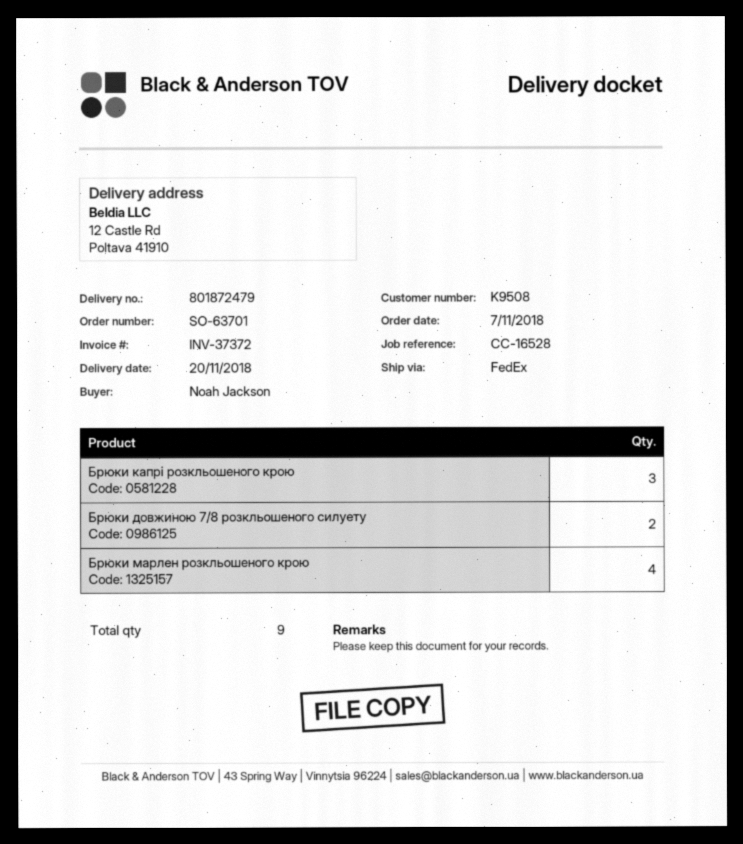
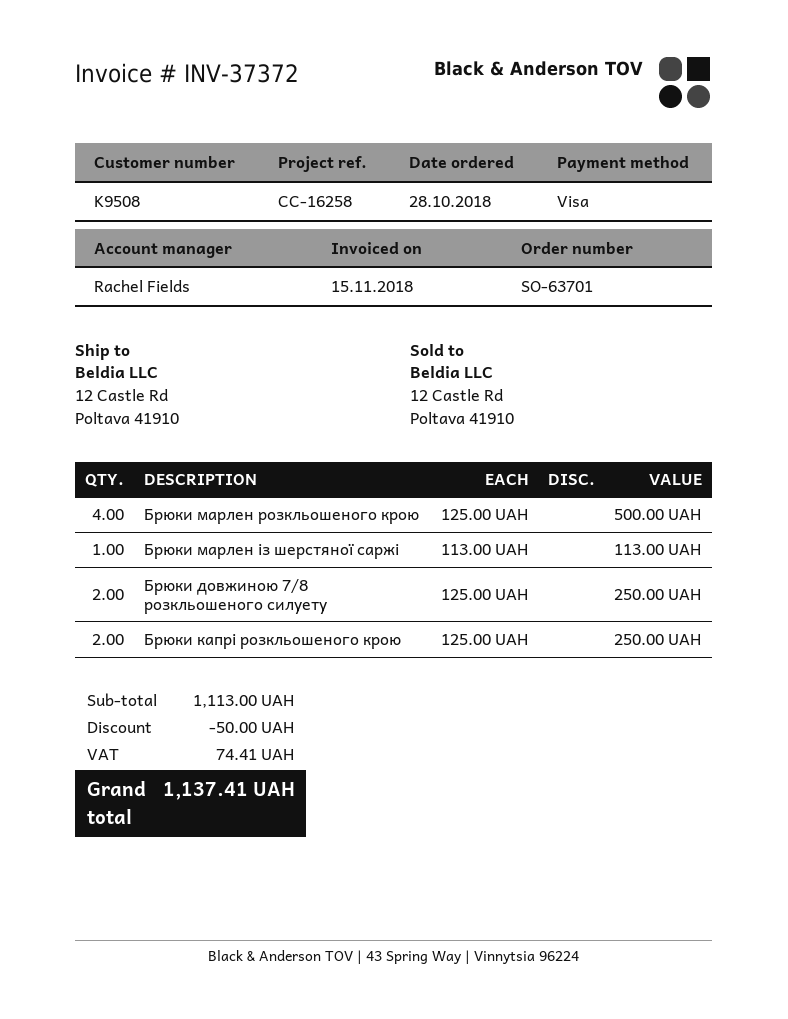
order date: 2018-11-07 -> 2018-10-28
reference: CC-16528 -> CC-16258
Брюки капрі розкльошеного крою: 3 -> 2
Брюки марлен із шерстяної саржі: none -> 1

